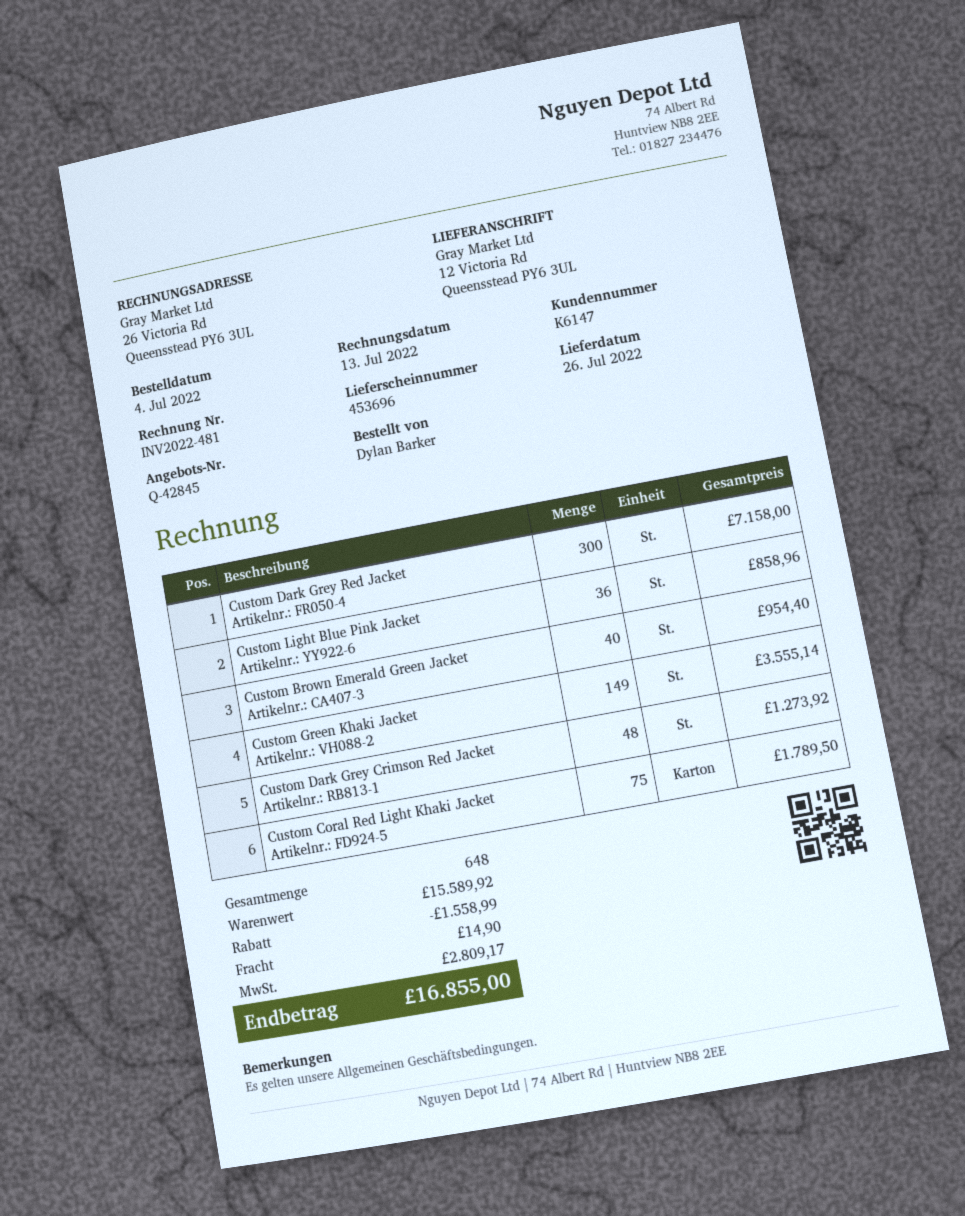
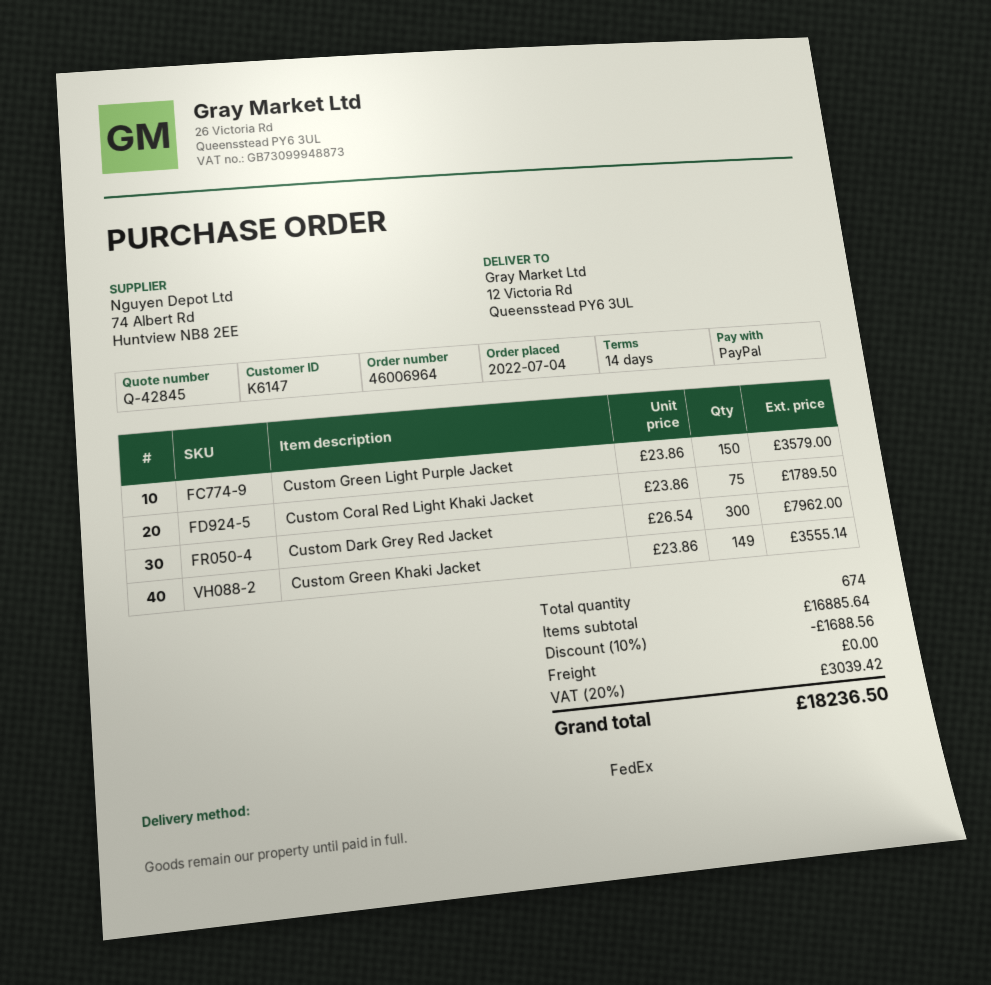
Custom Dark Grey Red Jacket: 300 for 7158.00 -> 300 for 7962.00
Custom Light Blue Pink Jacket: 36 for 858.96 -> none
Custom Brown Emerald Green Jacket: 40 for 954.40 -> none
Custom Dark Grey Crimson Red Jacket: 48 for 1273.92 -> none
Custom Green Light Purple Jacket: none -> 150 for 3579.00
total quantity: 648 -> 674
subtotal: 15589.92 -> 16885.64
discount: 1558.99 -> 1688.56
shipping: 14.90 -> 0.00
tax: 2809.17 -> 3039.42
total: 16855.00 -> 18236.50

